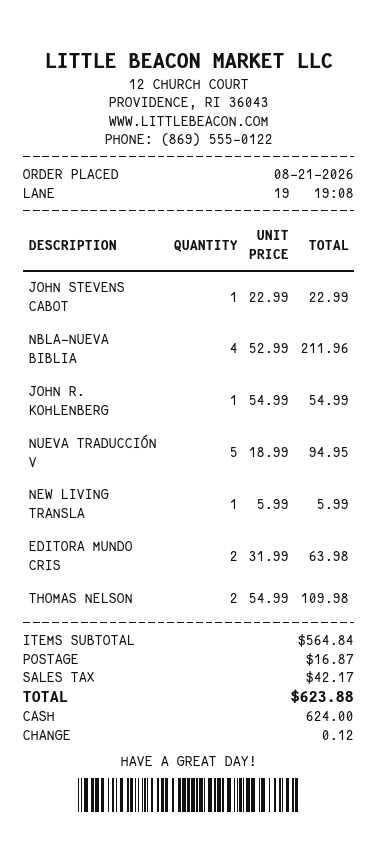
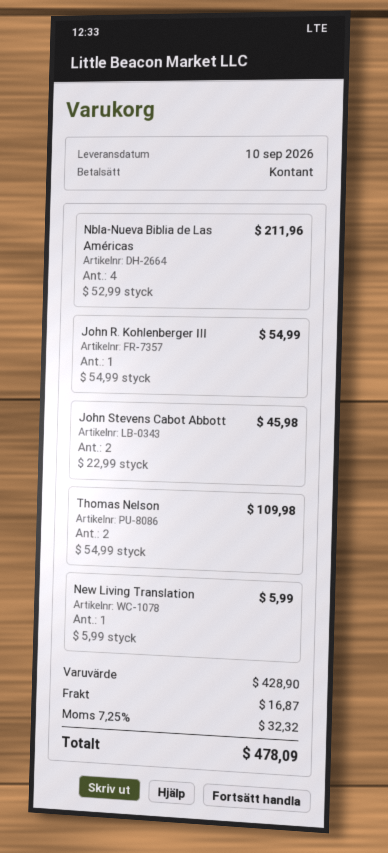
JOHN STEVENS CABOT: 1 x 22.99 = 22.99 -> 2 x 22.99 = 45.98
NUEVA TRADUCCIÓN V: 5 x 18.99 = 94.95 -> none
EDITORA MUNDO CRIS: 2 x 31.99 = 63.98 -> none
subtotal: 564.84 -> 428.90
tax: 42.17 -> 32.32
total: 623.88 -> 478.09

